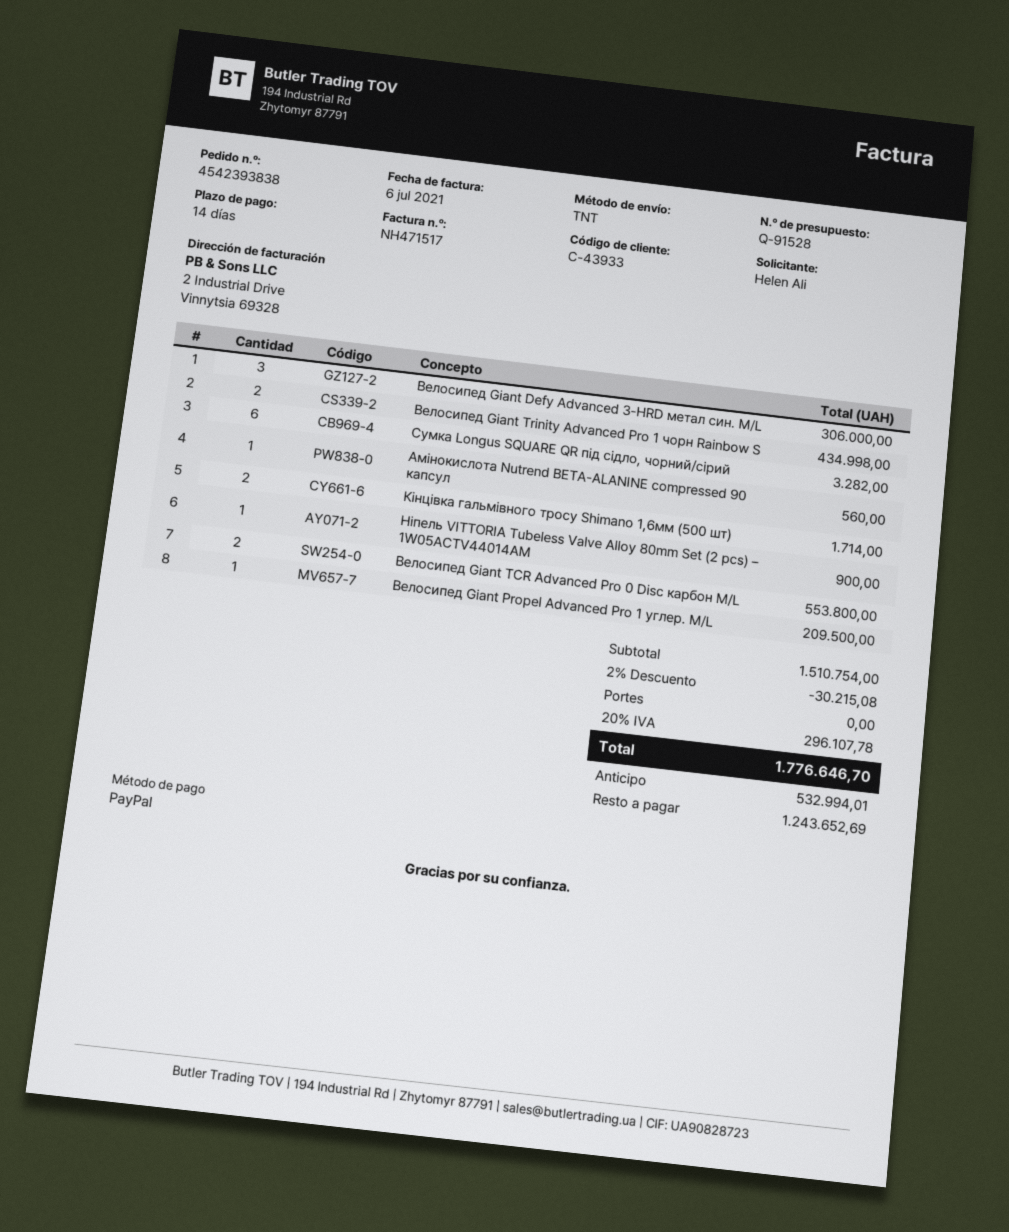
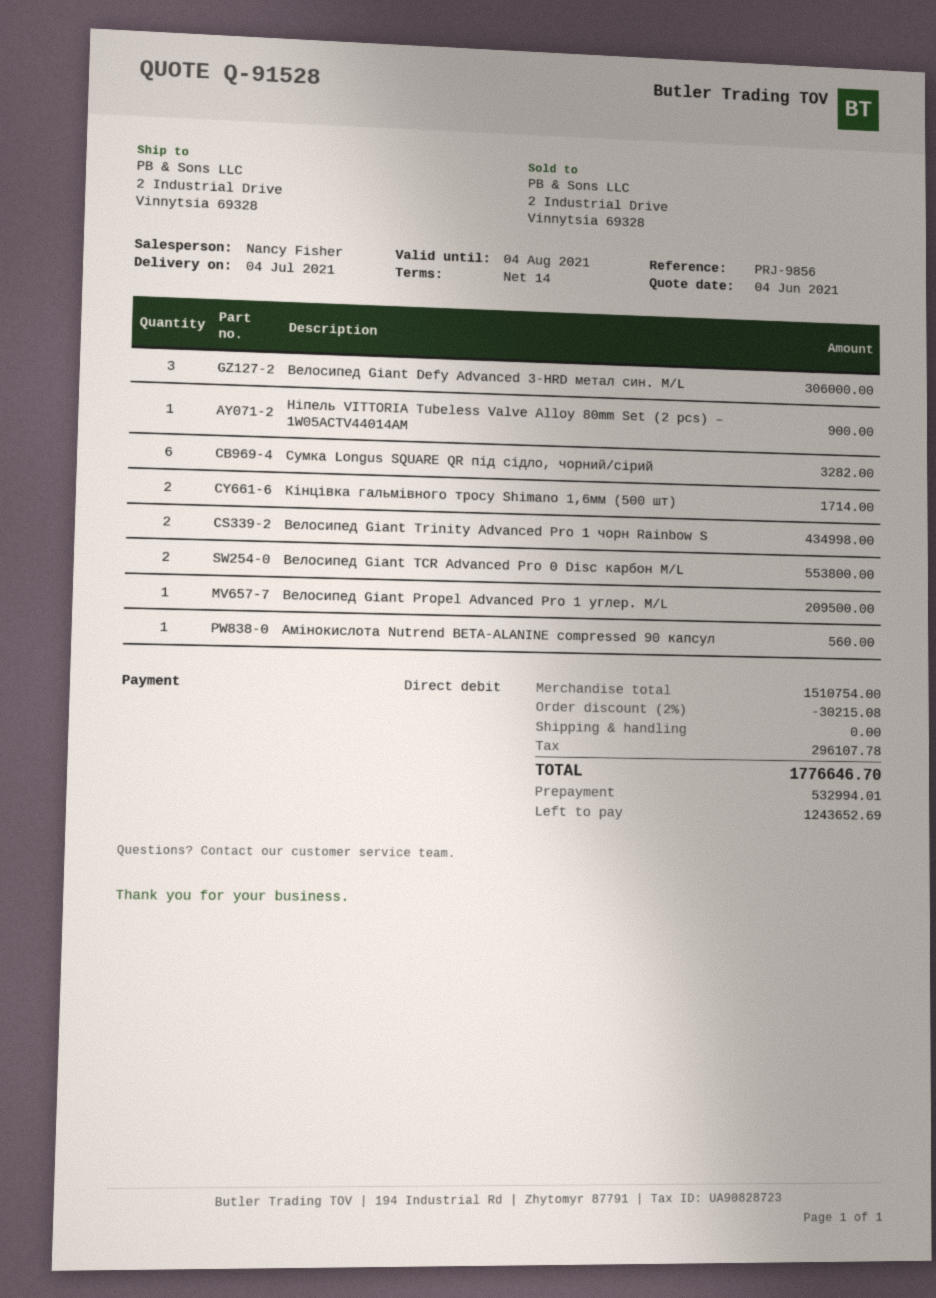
payment method: PayPal -> direct debit

